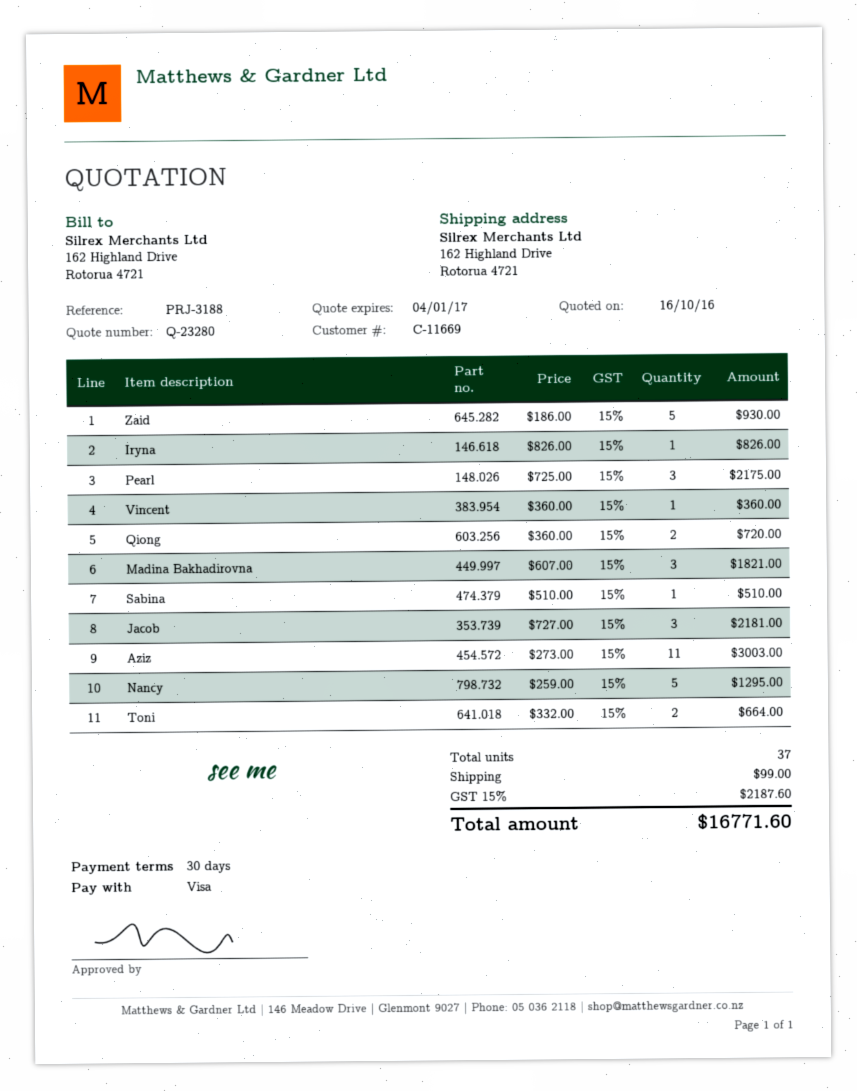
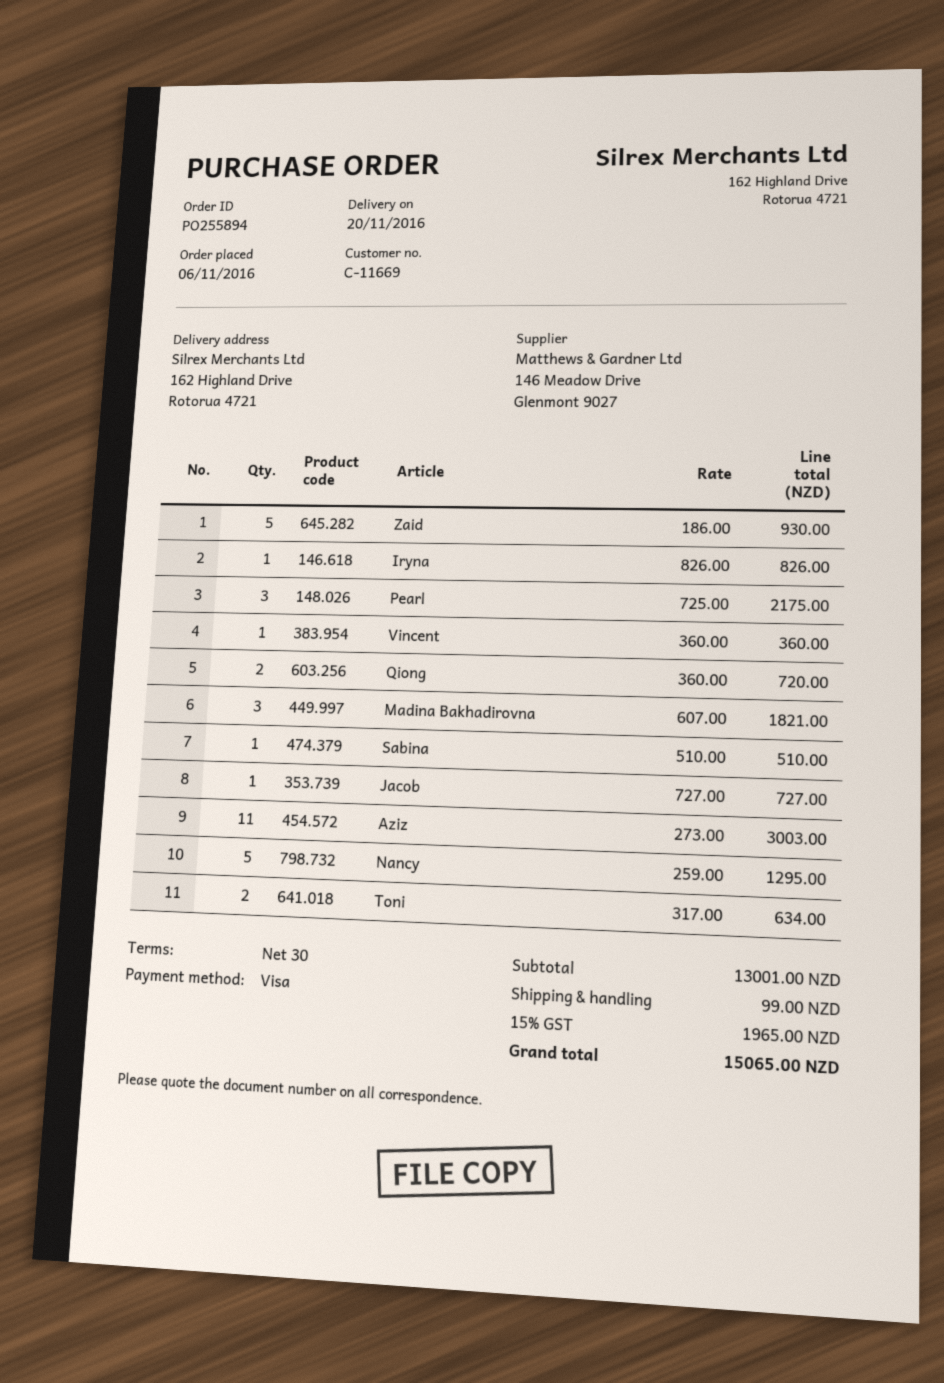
Jacob: 3 x 727.00 = 2181.00 -> 1 x 727.00 = 727.00
Toni: 2 x 332.00 = 664.00 -> 2 x 317.00 = 634.00
tax: 15% = 2187.60 -> 15% = 1965.00
total: 16771.60 -> 15065.00

